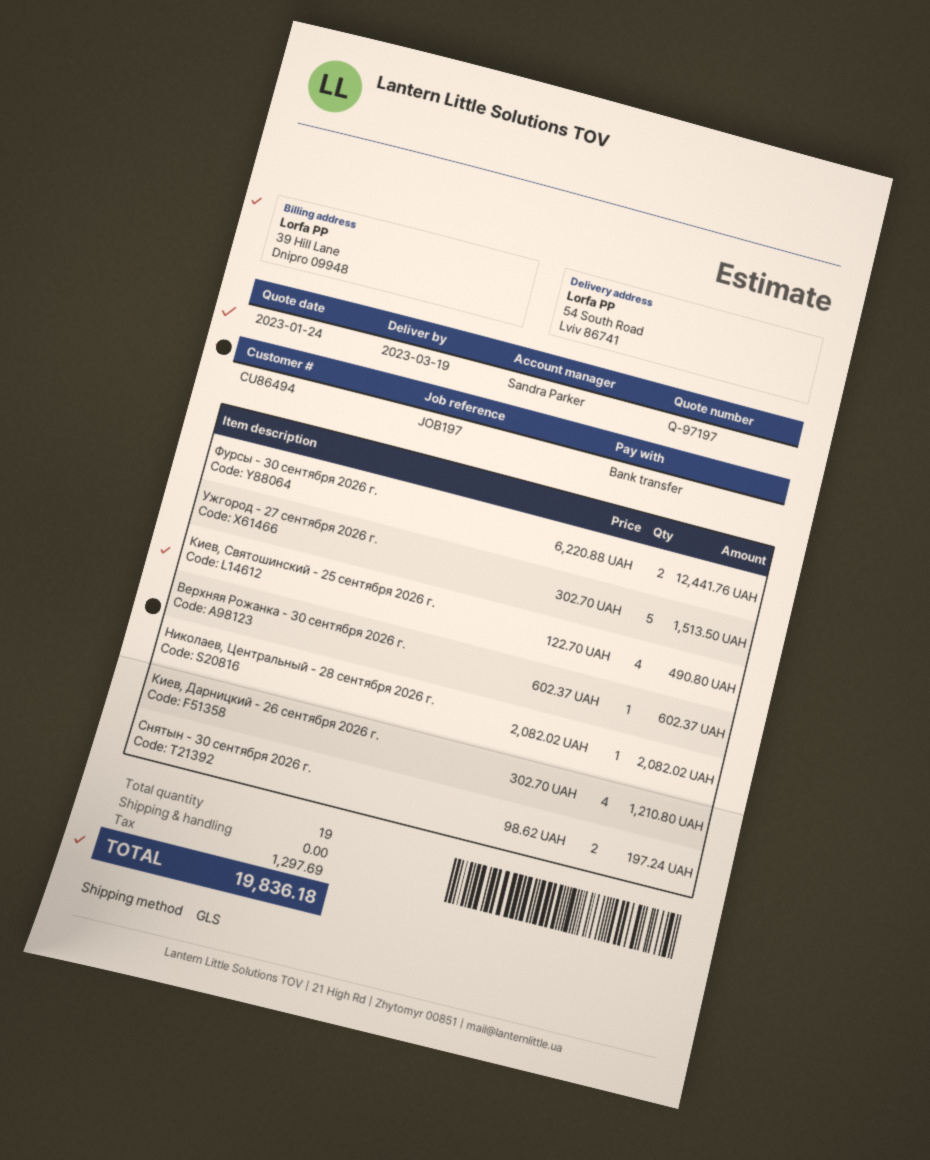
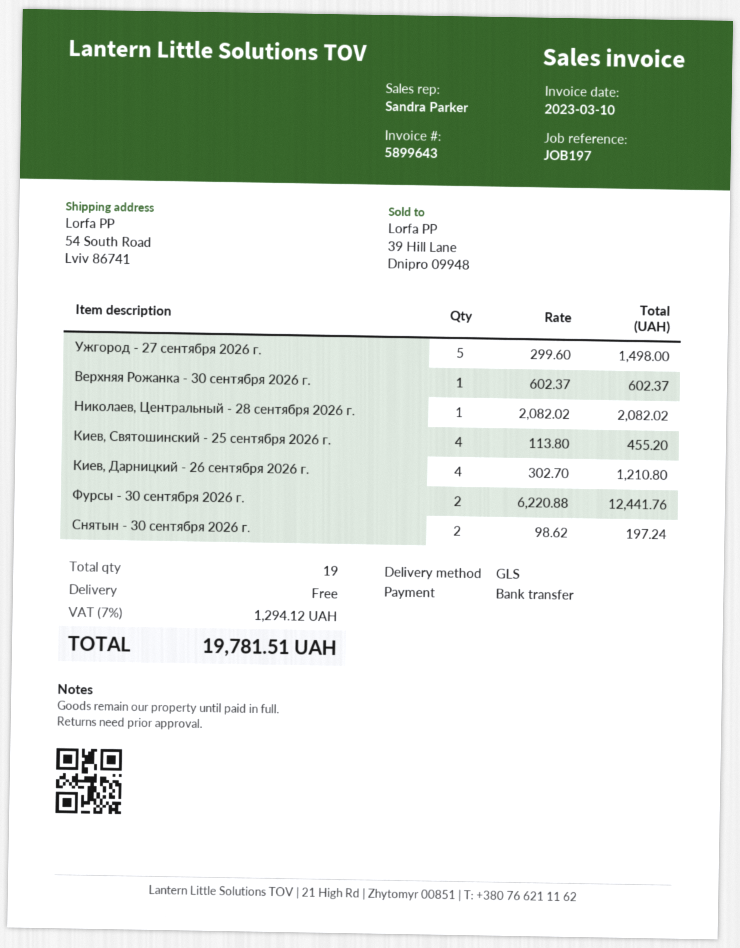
Ужгород - 27 сентября 2026 г.: 5 x 302.70 = 1513.50 -> 5 x 299.60 = 1498.00
Киев, Святошинский - 25 сентября 2026 г.: 4 x 122.70 = 490.80 -> 4 x 113.80 = 455.20
tax: 1297.69 -> 1294.12
total: 19836.18 -> 19781.51

